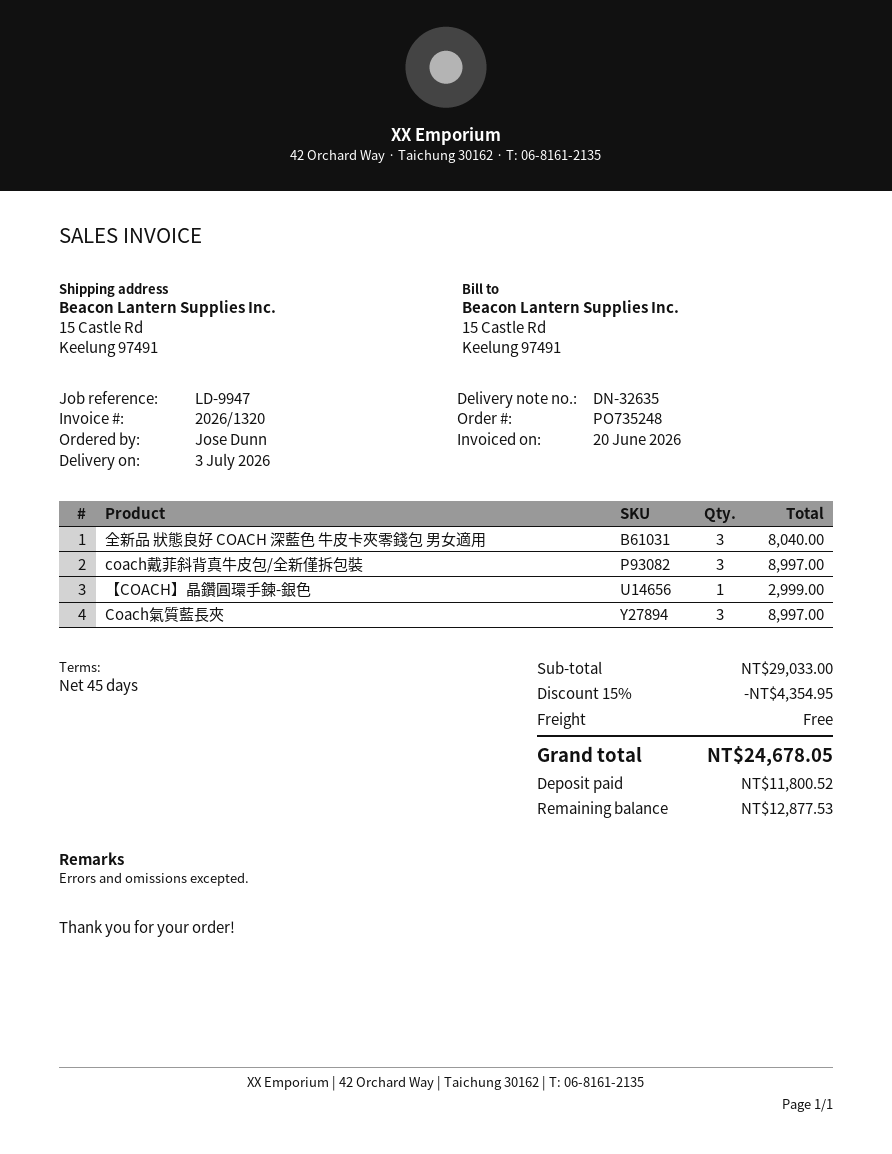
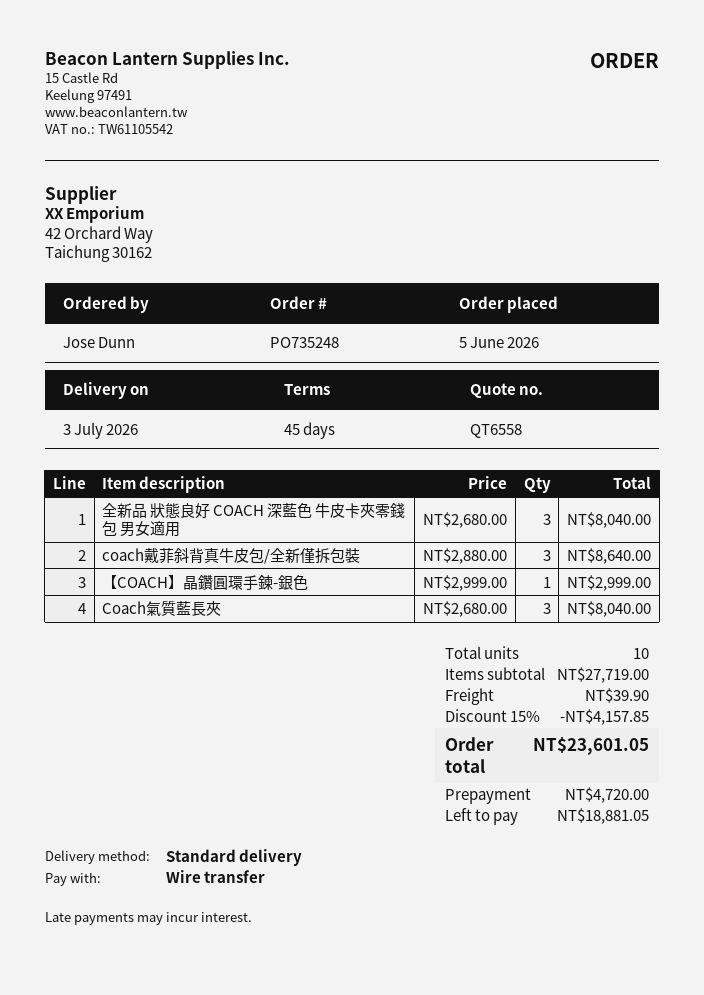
coach戴菲斜背真牛皮包/全新僅拆包裝: 3 for 8997.00 -> 3 for 8640.00
Coach氣質藍長夾: 3 for 8997.00 -> 3 for 8040.00
subtotal: 29033.00 -> 27719.00
discount: 15% = 4354.95 -> 15% = 4157.85
shipping: 0.00 -> 39.90
total: 24678.05 -> 23601.05
deposit: 11800.52 -> 4720.00
balance: 12877.53 -> 18881.05

